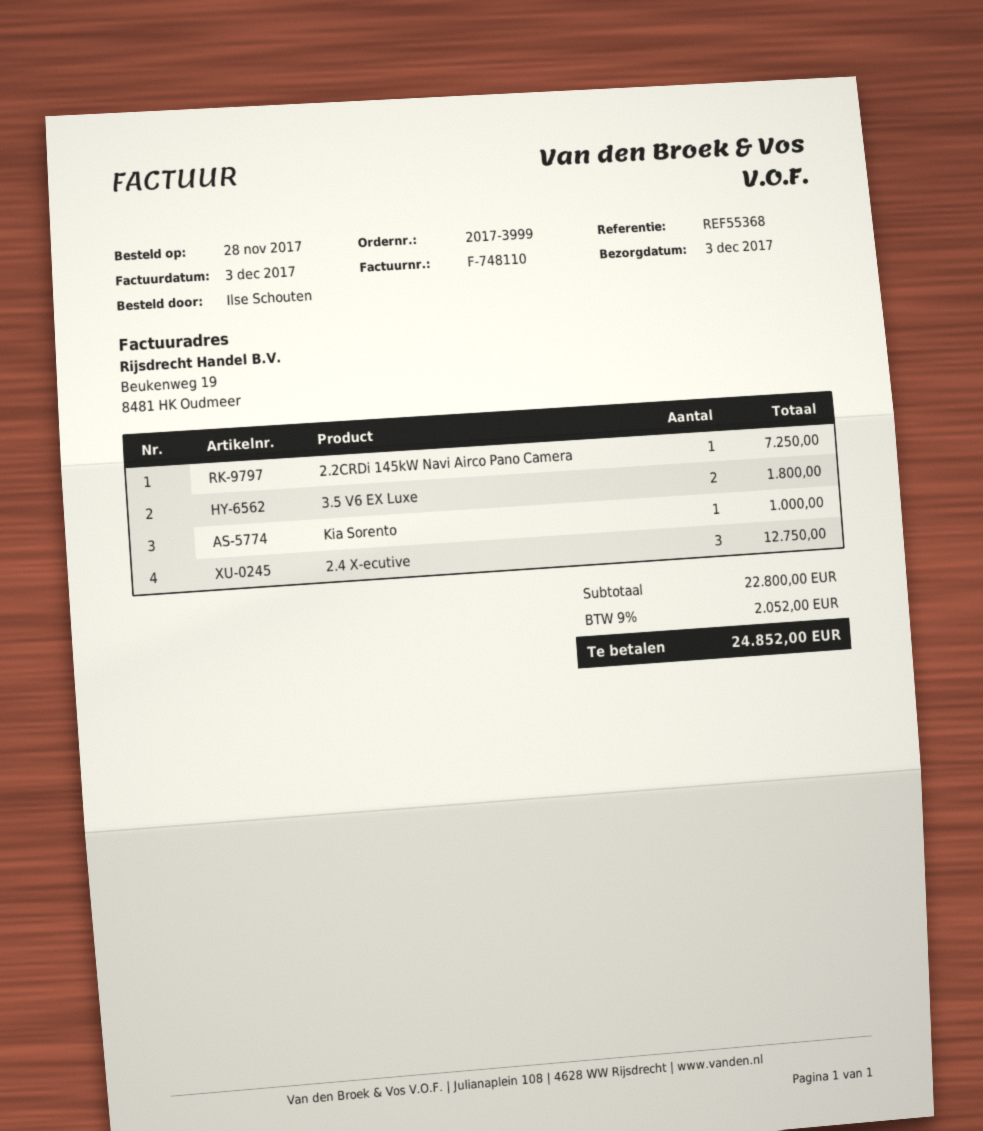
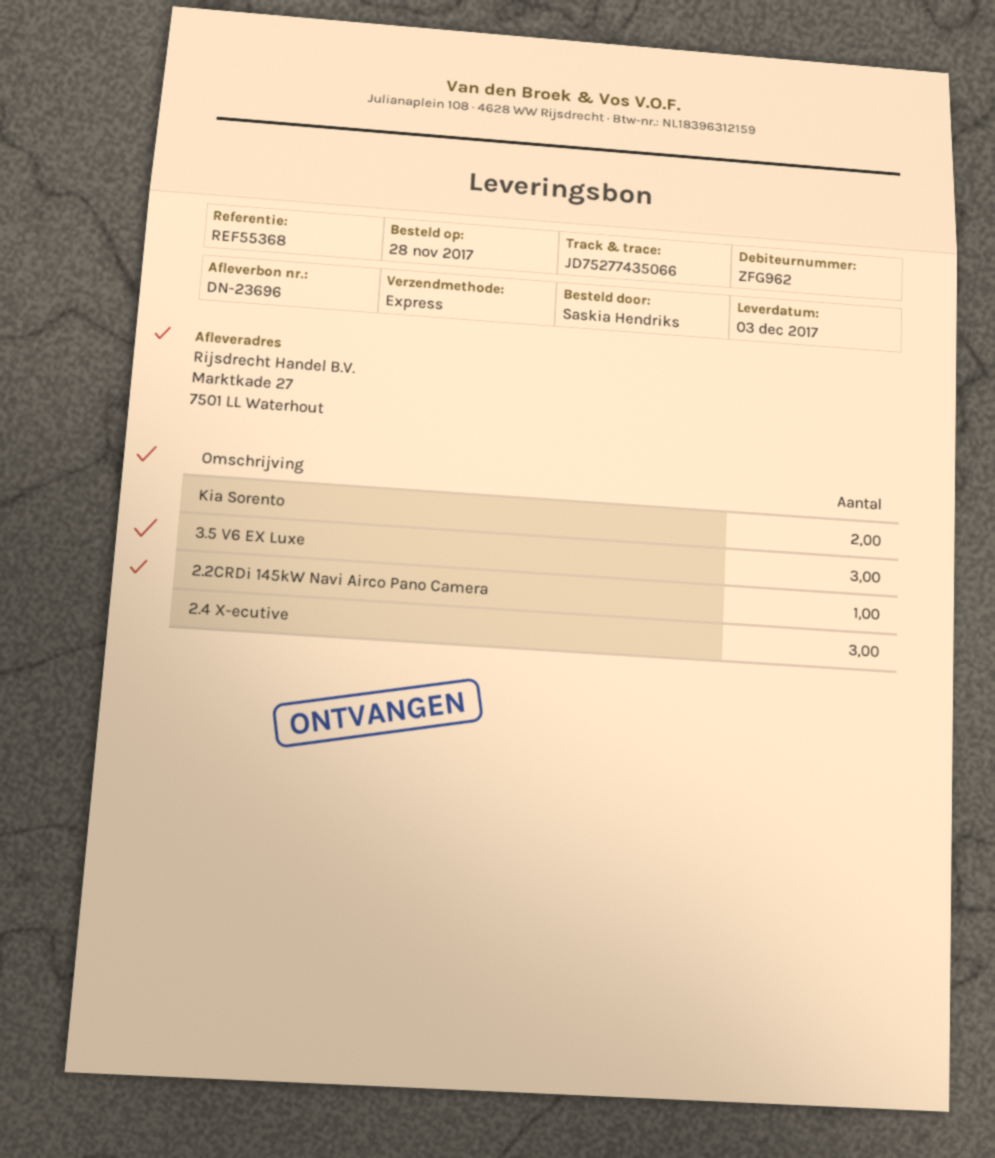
ordered by: Ilse Schouten -> Saskia Hendriks
3.5 V6 EX Luxe: 2 -> 3
Kia Sorento: 1 -> 2

